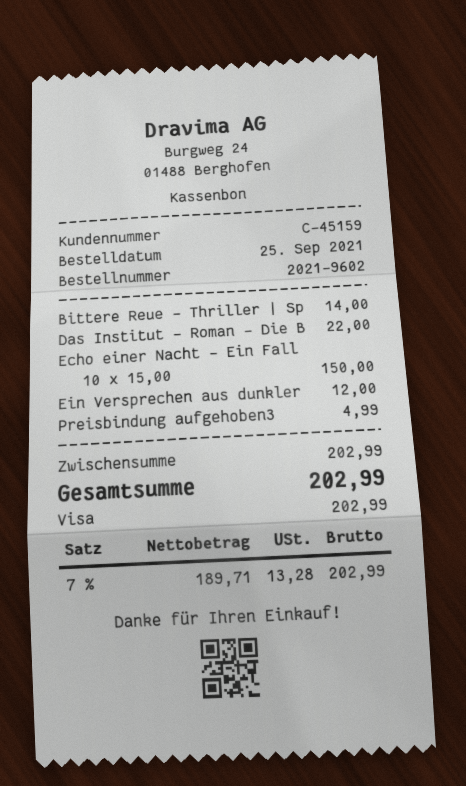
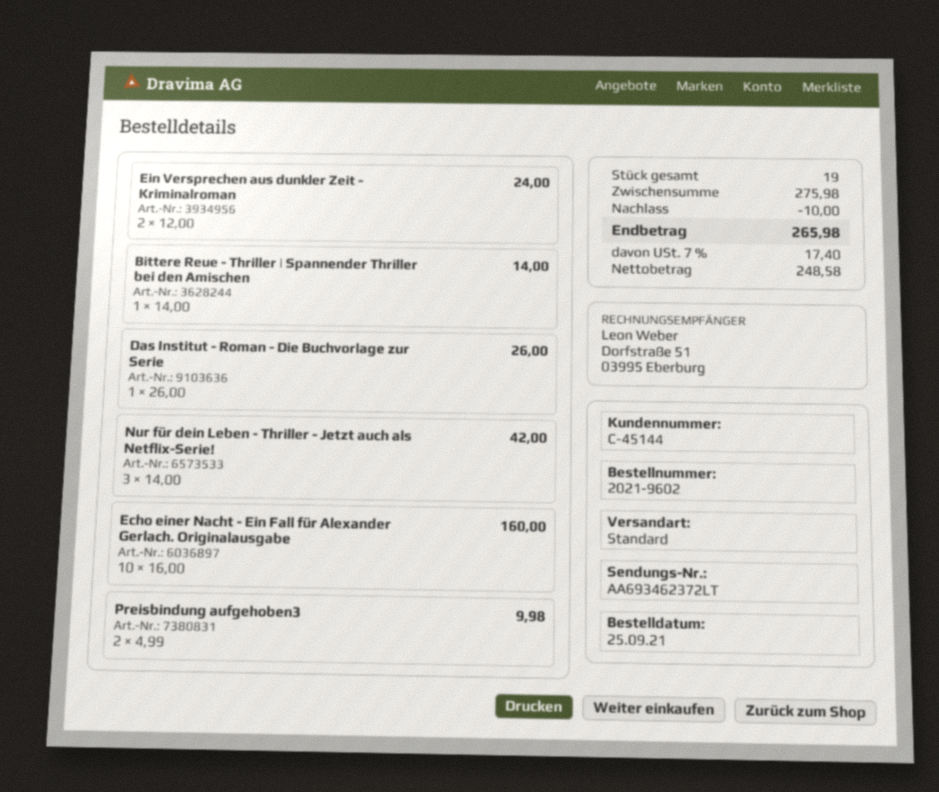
customer number: C-45159 -> C-45144
Das Institut - Roman - Die B: 1 x 22.00 = 22.00 -> 1 x 26.00 = 26.00
Echo einer Nacht - Ein Fall: 10 x 15.00 = 150.00 -> 10 x 16.00 = 160.00
Ein Versprechen aus dunkler: 1 x 12.00 = 12.00 -> 2 x 12.00 = 24.00
Preisbindung aufgehoben3: 1 x 4.99 = 4.99 -> 2 x 4.99 = 9.98
Nur für dein Leben - Thriller - Jetzt auch als Netflix-Serie!: none -> 3 x 14.00 = 42.00
subtotal: 202.99 -> 275.98
discount: none -> 10.00
net: 189.71 -> 248.58
tax: 7% = 13.28 -> 7% = 17.40
total: 202.99 -> 265.98

